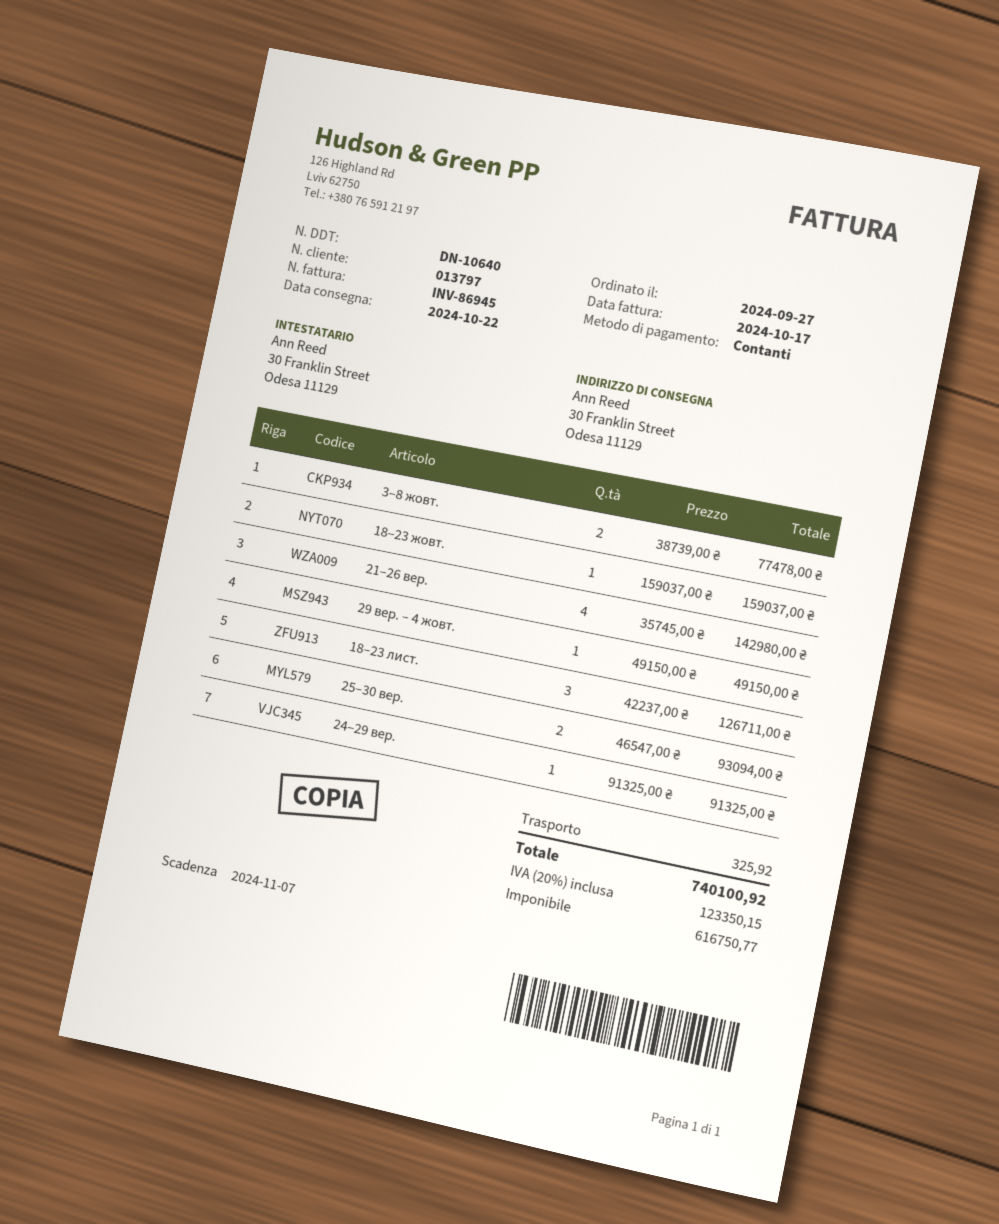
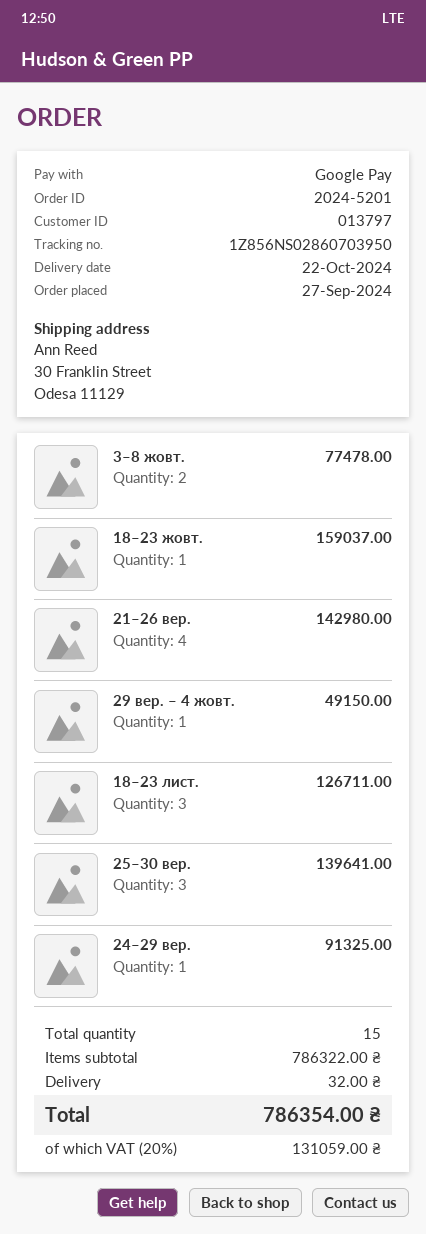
payment method: cash -> Google Pay
25–30 вер.: 2 for 93094.00 -> 3 for 139641.00
shipping: 325.92 -> 32.00
tax: 20% = 123350.15 -> 20% = 131059.00
total: 740100.92 -> 786354.00

